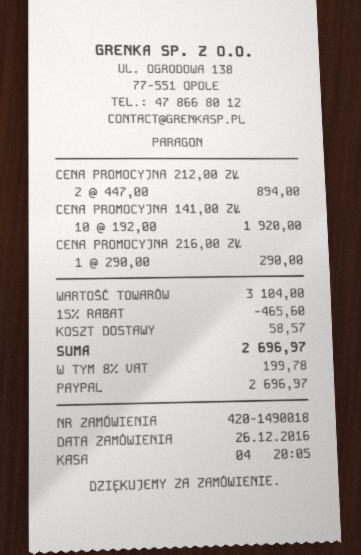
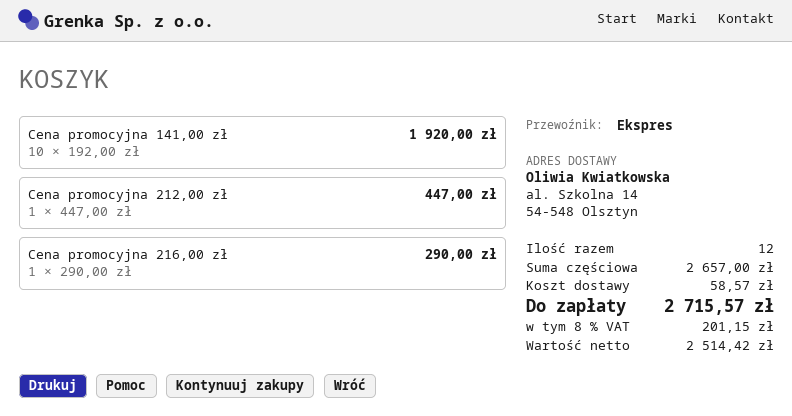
CENA PROMOCYJNA 212,00 ZŁ: 2 x 447.00 = 894.00 -> 1 x 447.00 = 447.00
subtotal: 3104.00 -> 2657.00
discount: 15% = 465.60 -> none
tax: 8% = 199.78 -> 8% = 201.15
total: 2696.97 -> 2715.57

